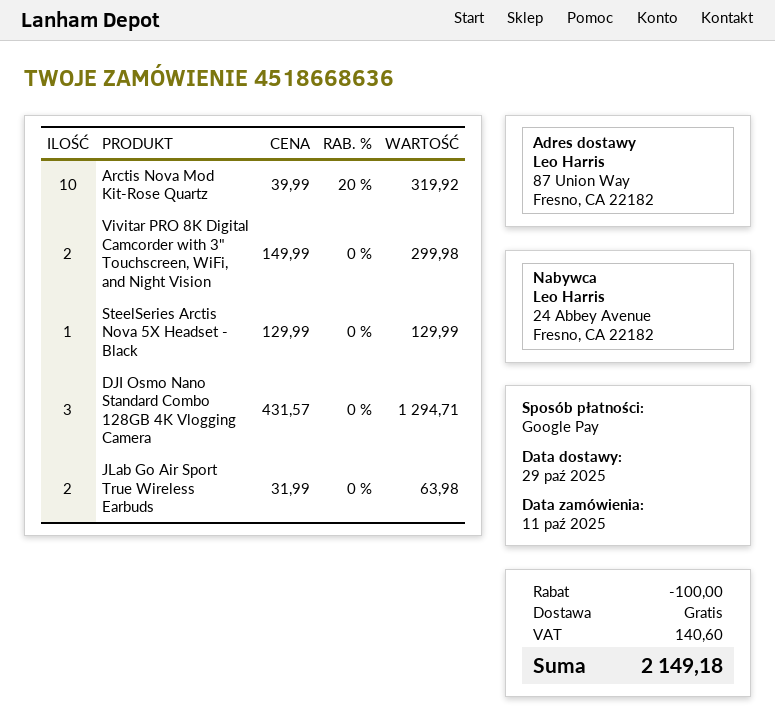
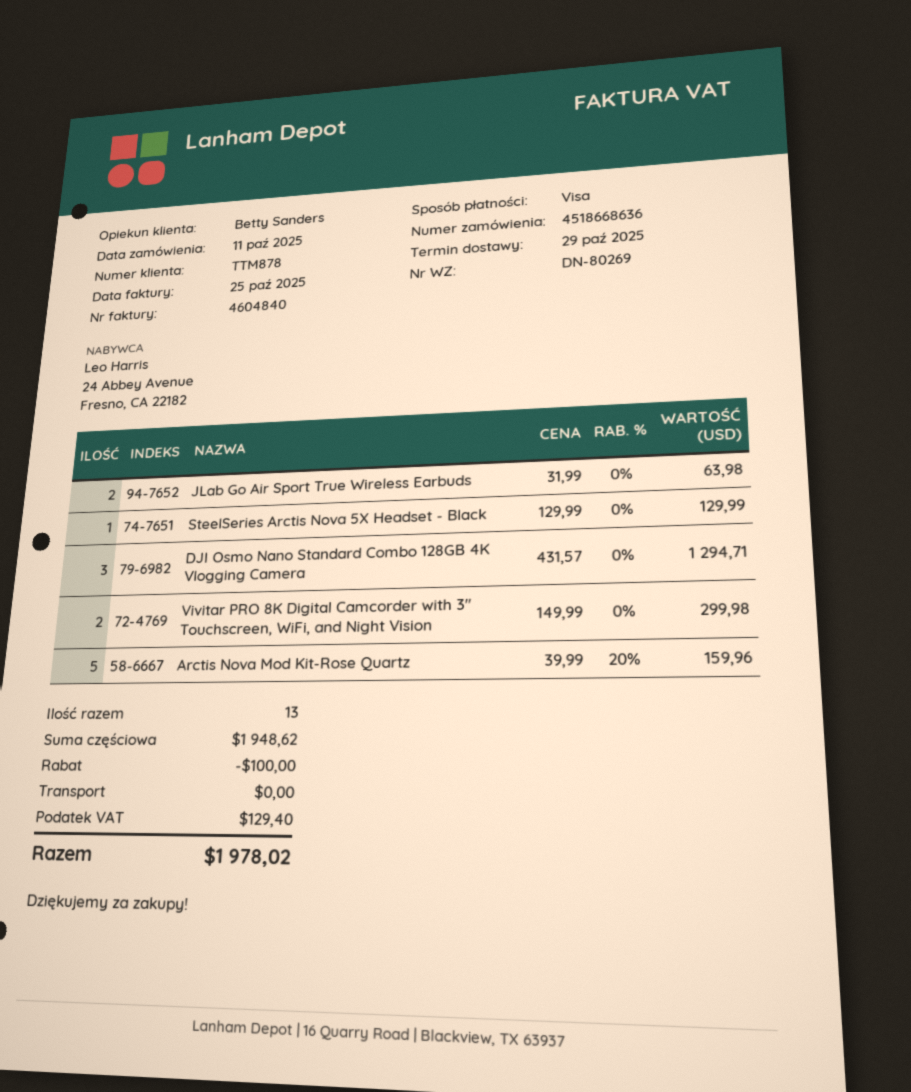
payment method: Google Pay -> Visa
Arctis Nova Mod Kit-Rose Quartz: 10 x 39.99 - 20% = 319.92 -> 5 x 39.99 - 20% = 159.96
tax: 140.60 -> 129.40
total: 2149.18 -> 1978.02

